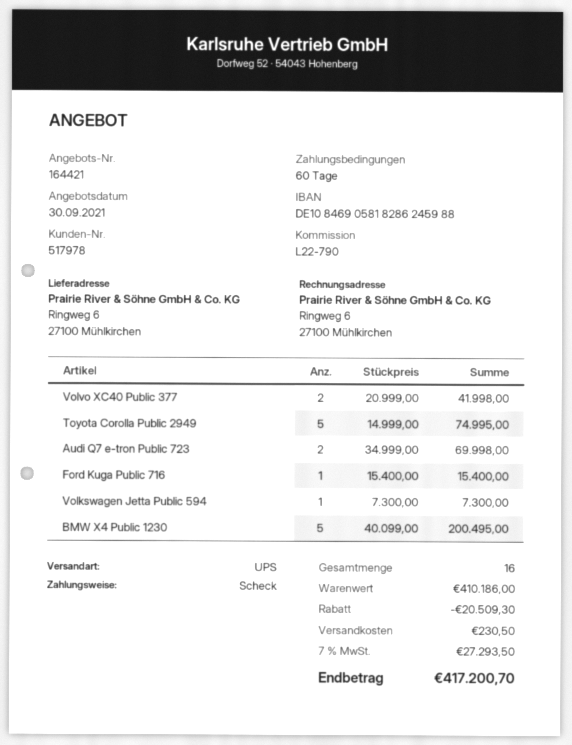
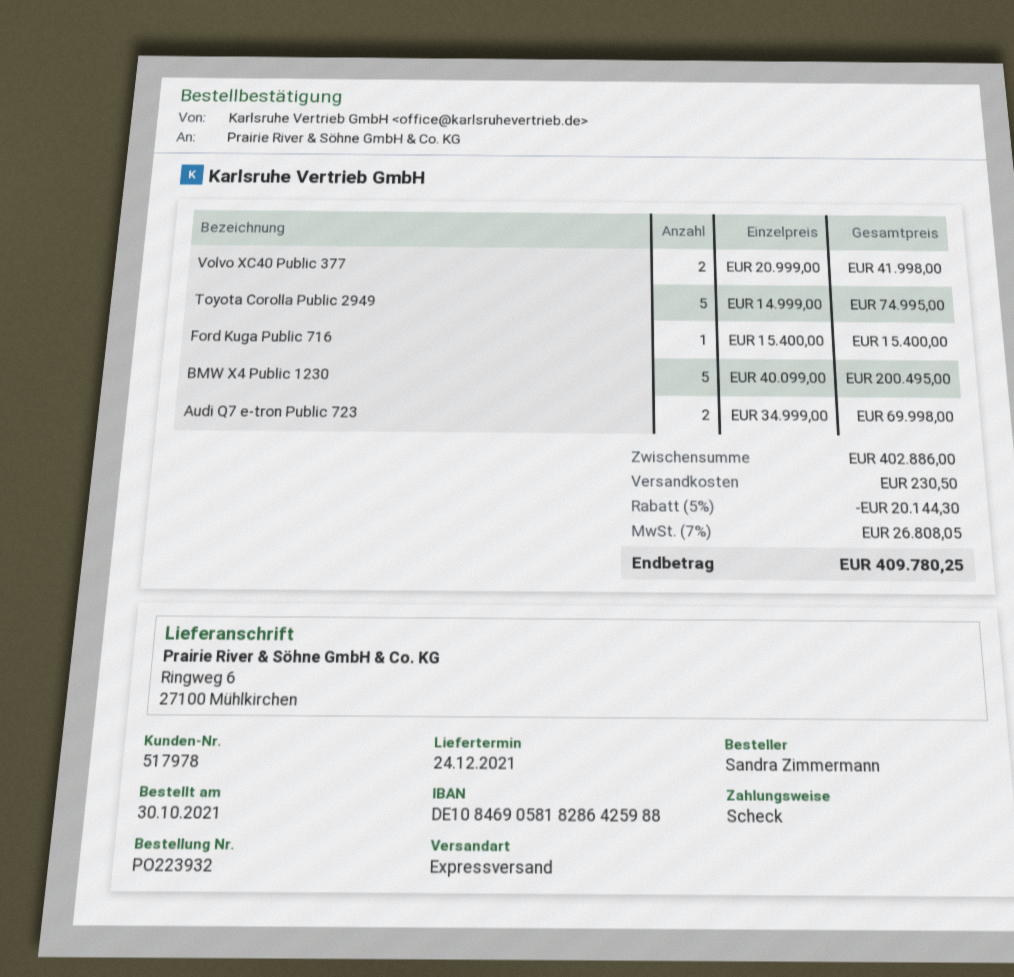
bank account: DE10846905818286245988 -> DE10846905818286425988
shipping method: UPS -> express
Volkswagen Jetta Public 594: 1 x 7300.00 = 7300.00 -> none
subtotal: 410186.00 -> 402886.00
discount: 20509.30 -> 20144.30
tax: 7% = 27293.50 -> 7% = 26808.05
total: 417200.70 -> 409780.25

